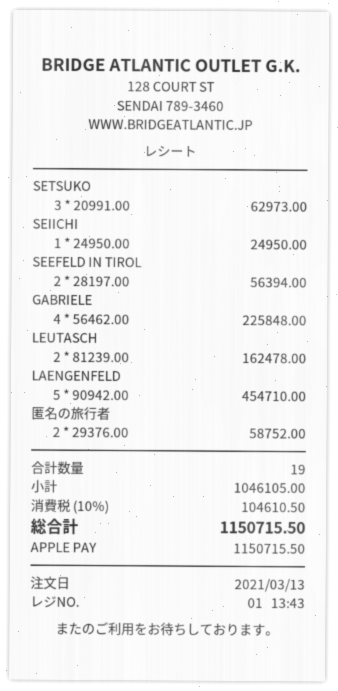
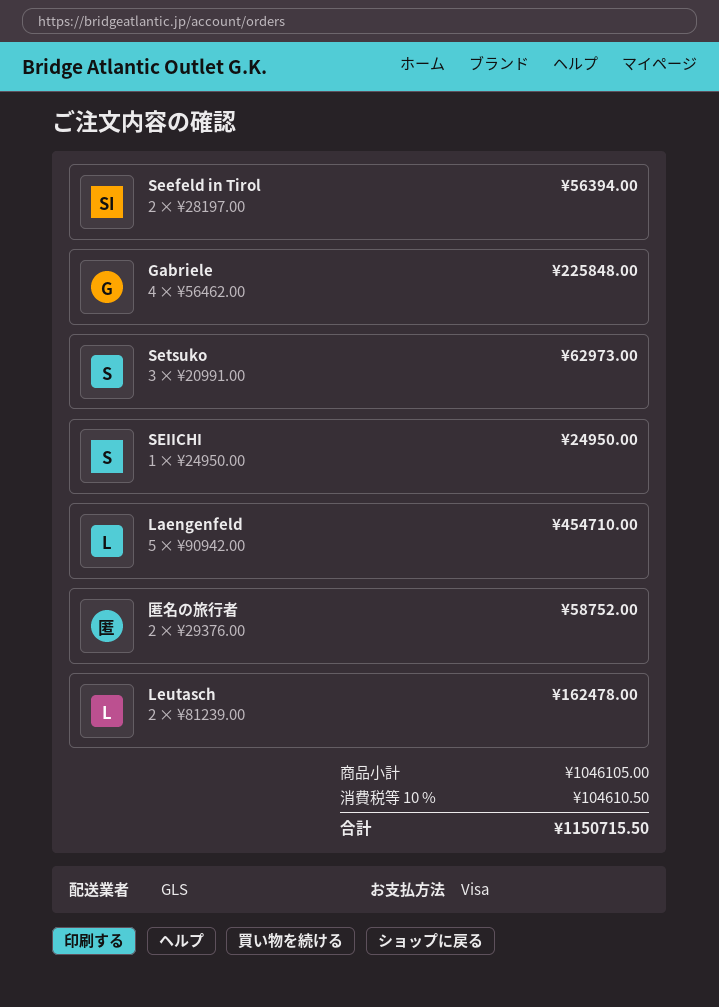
payment method: Apple Pay -> Visa

